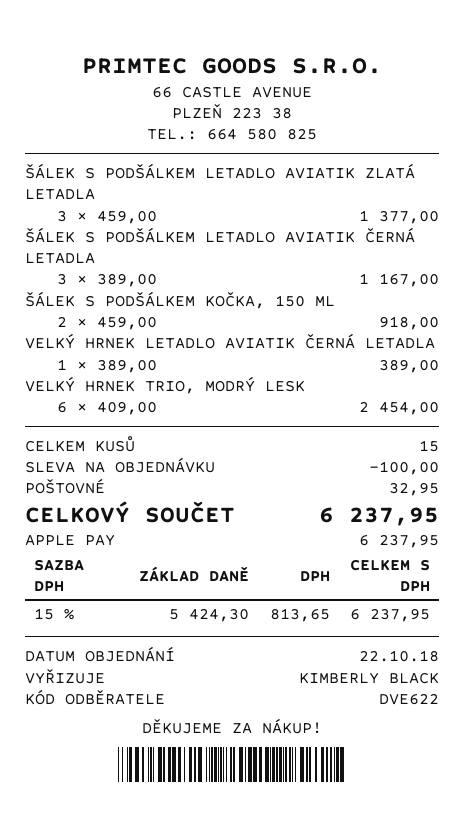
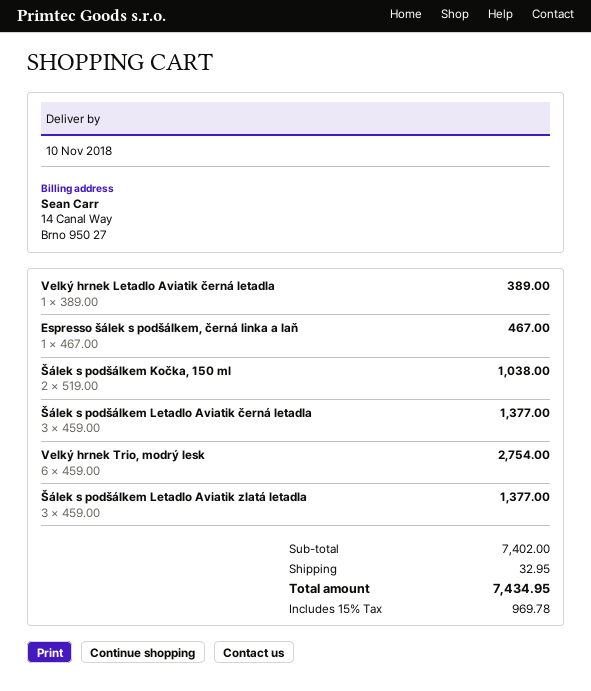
ŠÁLEK S PODŠÁLKEM LETADLO AVIATIK ČERNÁ LETADLA: 3 x 389.00 = 1167.00 -> 3 x 459.00 = 1377.00
ŠÁLEK S PODŠÁLKEM KOČKA, 150 ML: 2 x 459.00 = 918.00 -> 2 x 519.00 = 1038.00
VELKÝ HRNEK TRIO, MODRÝ LESK: 6 x 409.00 = 2454.00 -> 6 x 459.00 = 2754.00
Espresso šálek s podšálkem, černá linka a laň: none -> 1 x 467.00 = 467.00
discount: 100.00 -> none
tax: 15% = 813.65 -> 15% = 969.78
total: 6237.95 -> 7434.95

